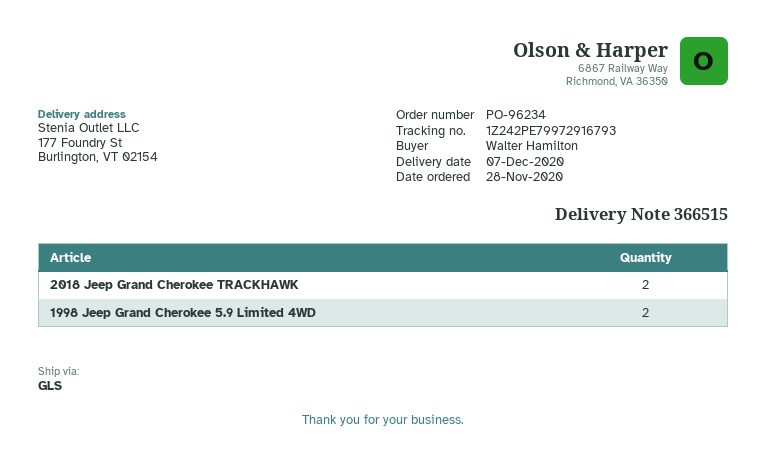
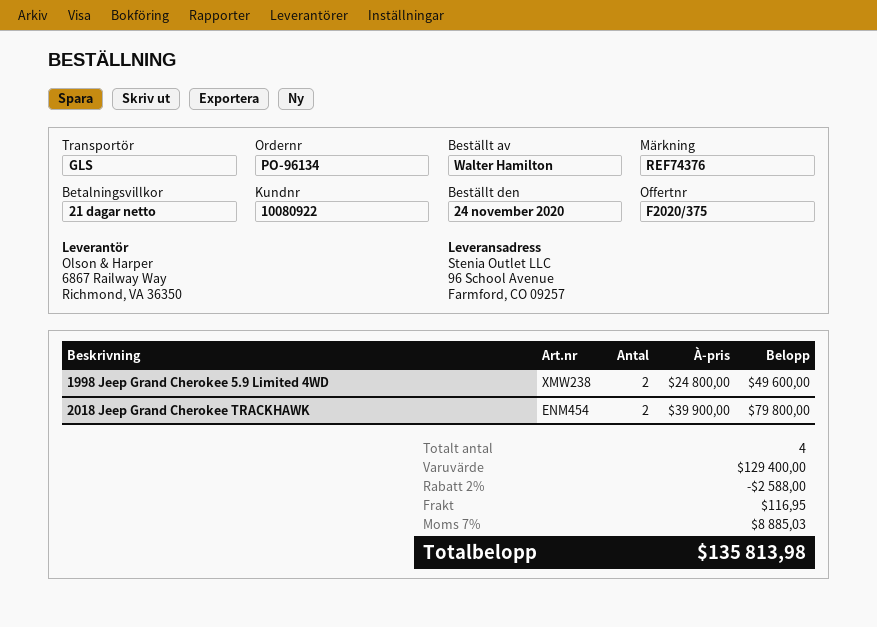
order number: PO-96234 -> PO-96134
order date: 2020-11-28 -> 2020-11-24
ship to: 177 Foundry St, Burlington, VT 02154 -> 96 School Avenue, Farmford, CO 09257

